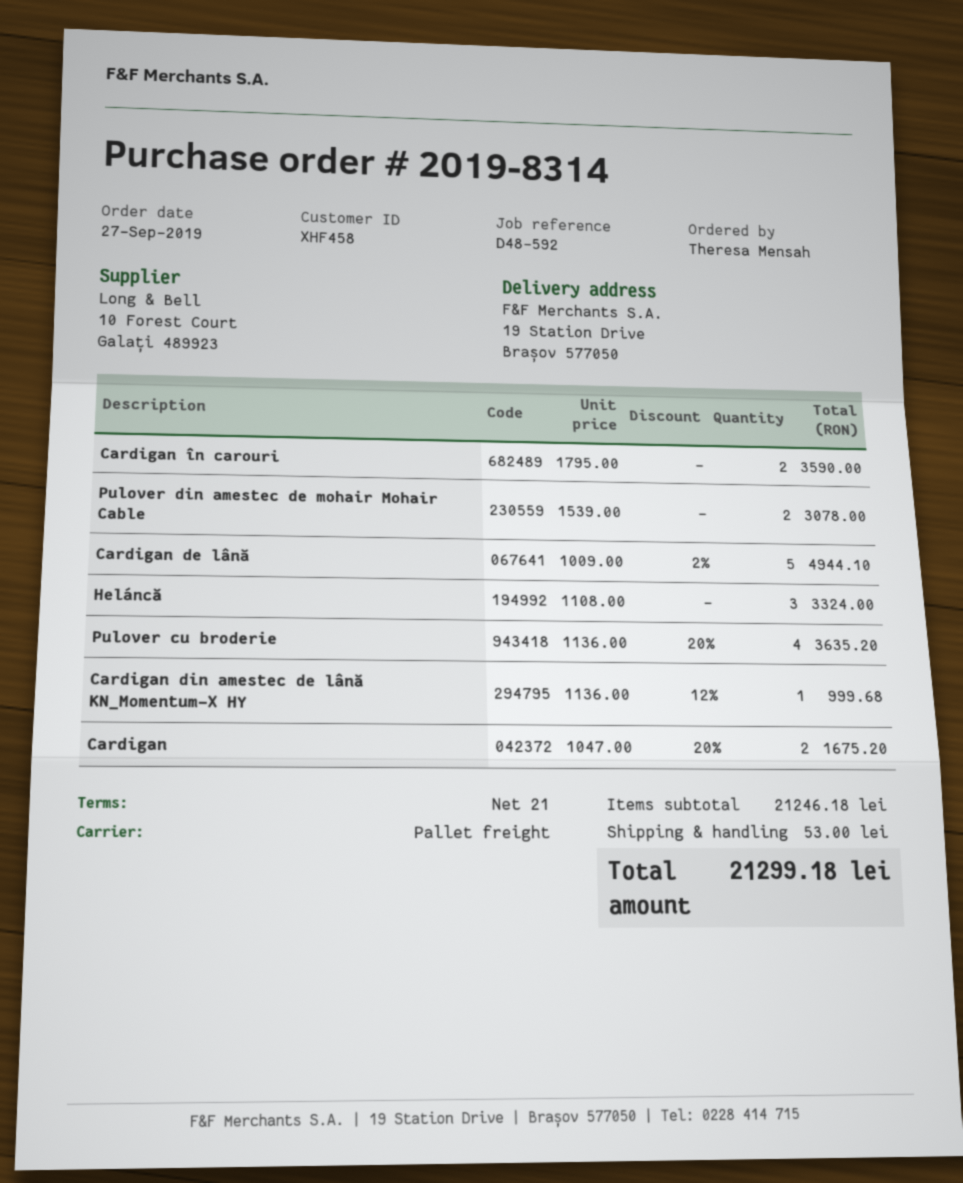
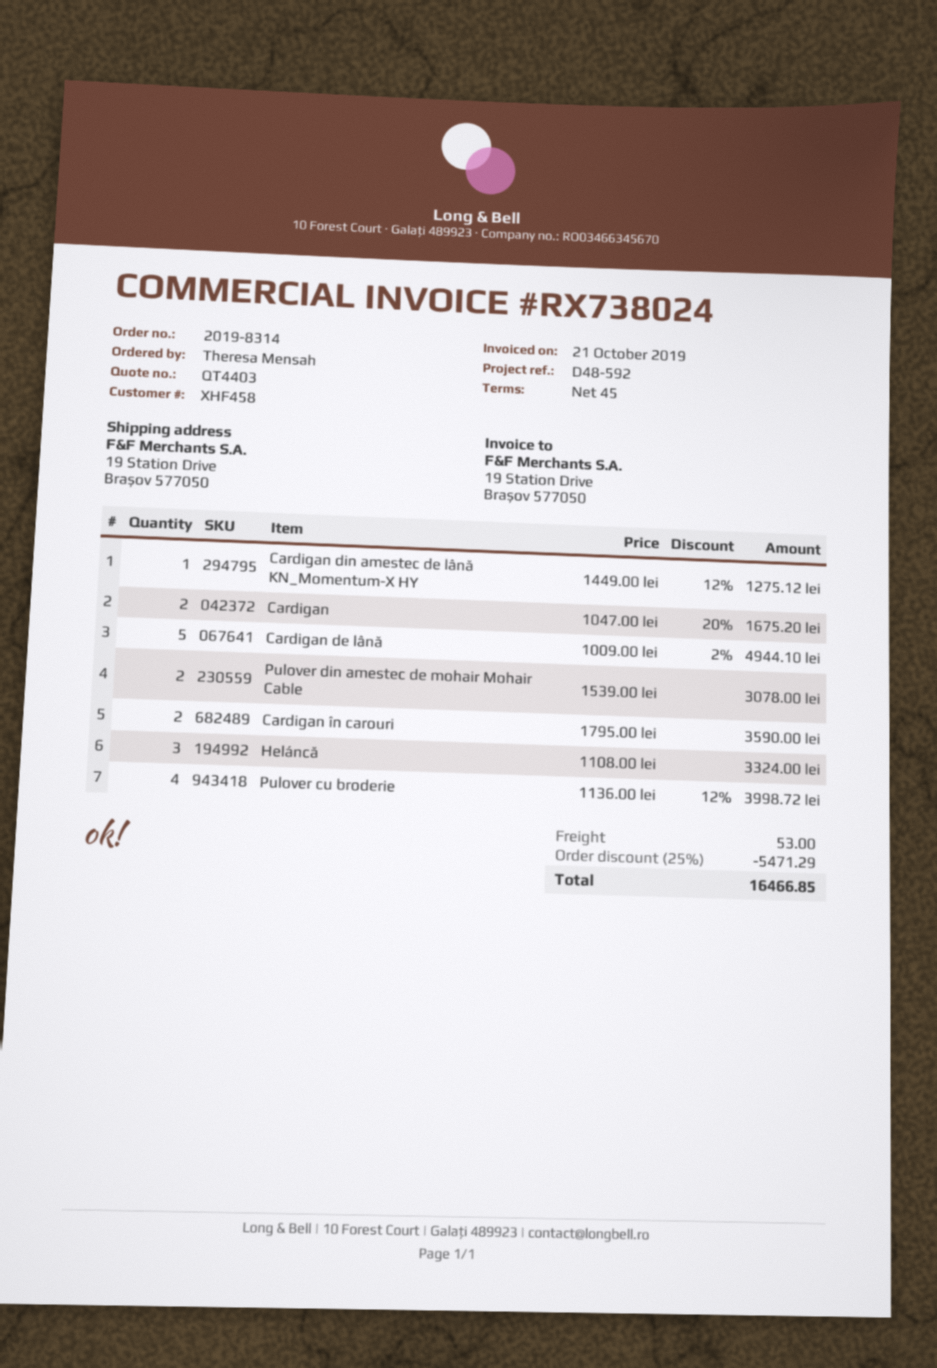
payment terms: 21 days -> 45 days
Pulover cu broderie: 4 x 1136.00 - 20% = 3635.20 -> 4 x 1136.00 - 12% = 3998.72
Cardigan din amestec de lână KN_Momentum-X HY: 1 x 1136.00 - 12% = 999.68 -> 1 x 1449.00 - 12% = 1275.12
discount: none -> 25% = 5471.29
total: 21299.18 -> 16466.85

